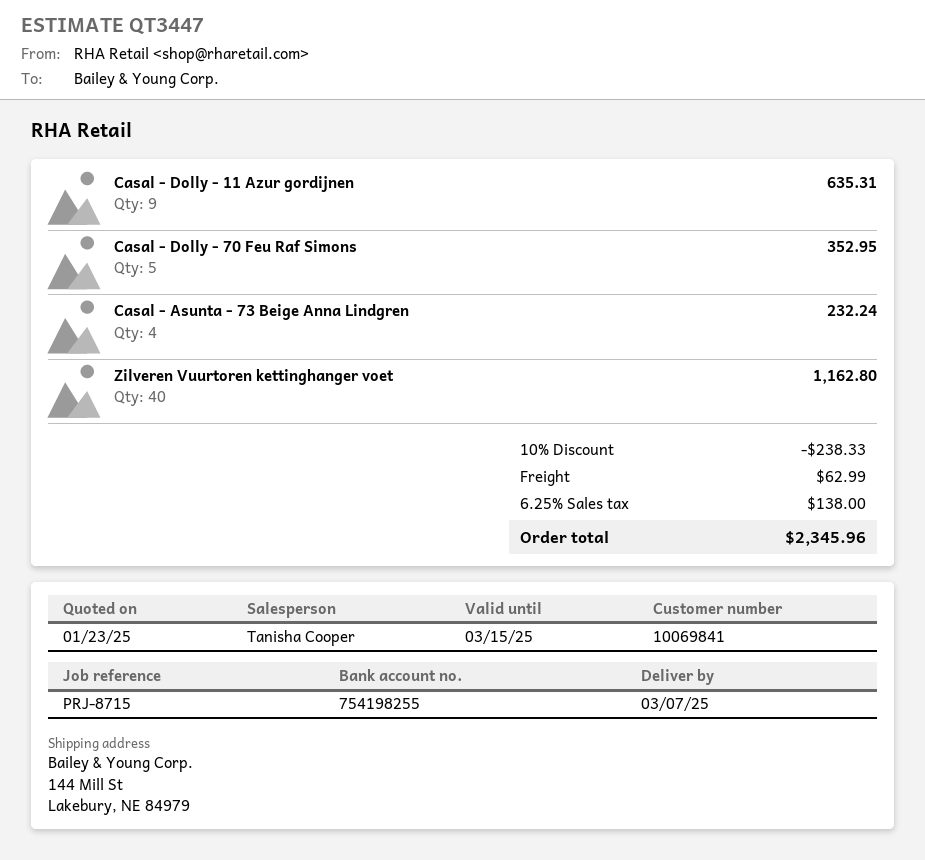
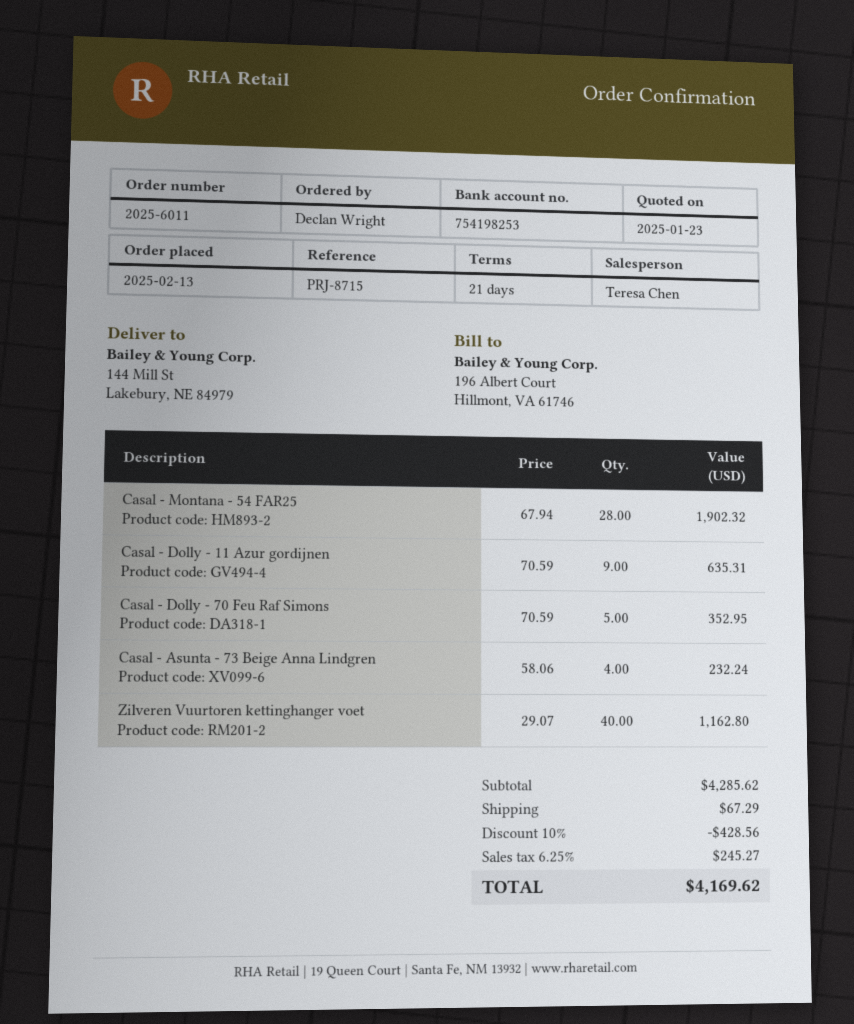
sales rep: Tanisha Cooper -> Teresa Chen
bank account: 754198255 -> 754198253
Casal - Montana - 54 FAR25: none -> 28 for 1902.32
discount: 10% = 238.33 -> 10% = 428.56
shipping: 62.99 -> 67.29
tax: 6.25% = 138.00 -> 6.25% = 245.27
total: 2345.96 -> 4169.62

